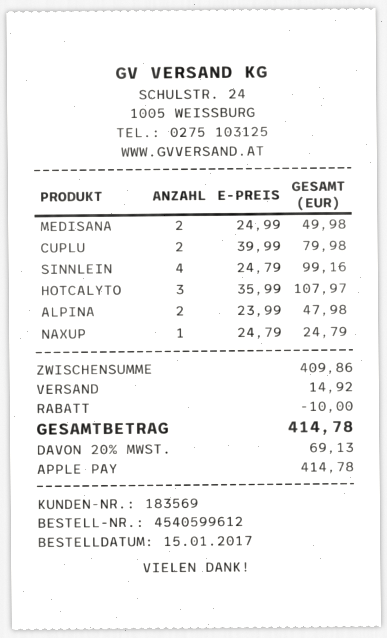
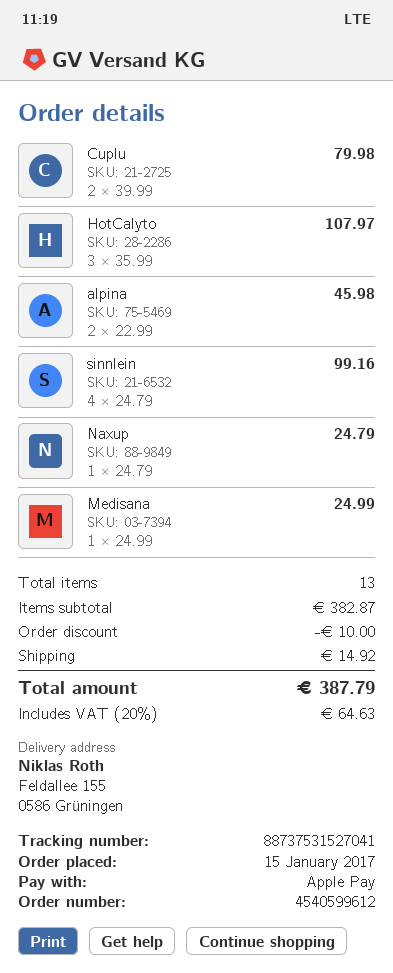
MEDISANA: 2 x 24.99 = 49.98 -> 1 x 24.99 = 24.99
ALPINA: 2 x 23.99 = 47.98 -> 2 x 22.99 = 45.98
subtotal: 409.86 -> 382.87
tax: 20% = 69.13 -> 20% = 64.63
total: 414.78 -> 387.79

